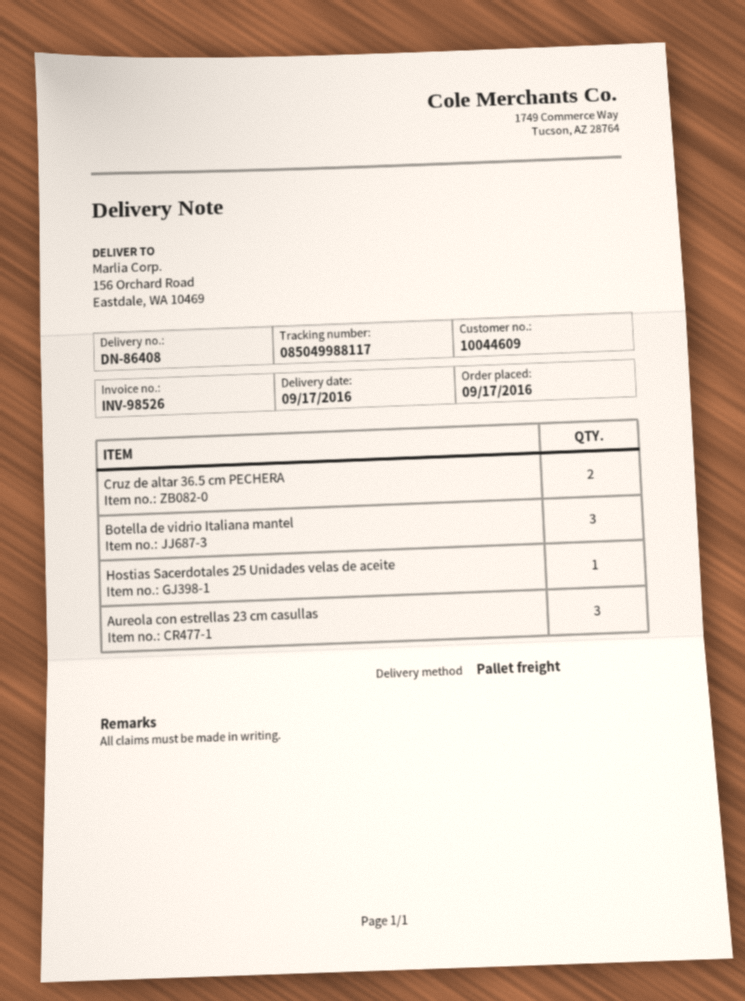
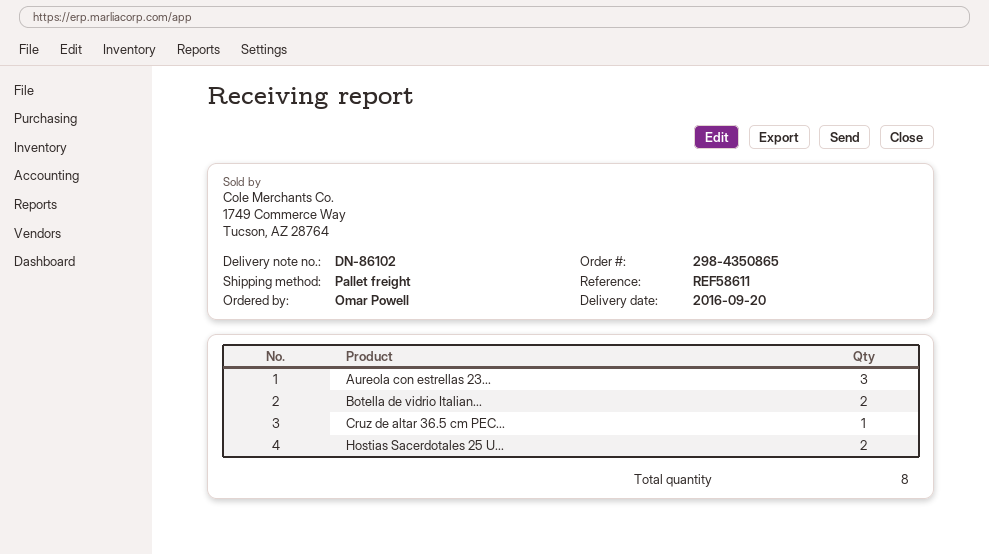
delivery note number: DN-86408 -> DN-86102
delivery date: 2016-09-17 -> 2016-09-20
Cruz de altar 36.5 cm PECHERA: 2 -> 1
Botella de vidrio Italiana mantel: 3 -> 2
Hostias Sacerdotales 25 Unidades velas de aceite: 1 -> 2

